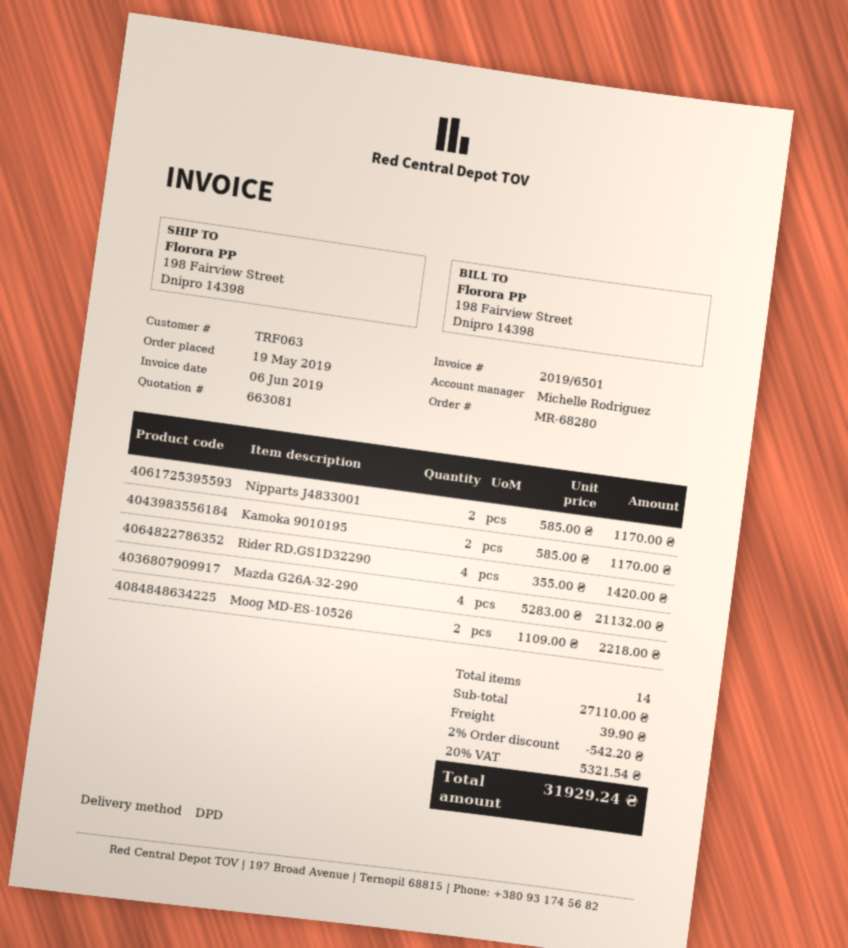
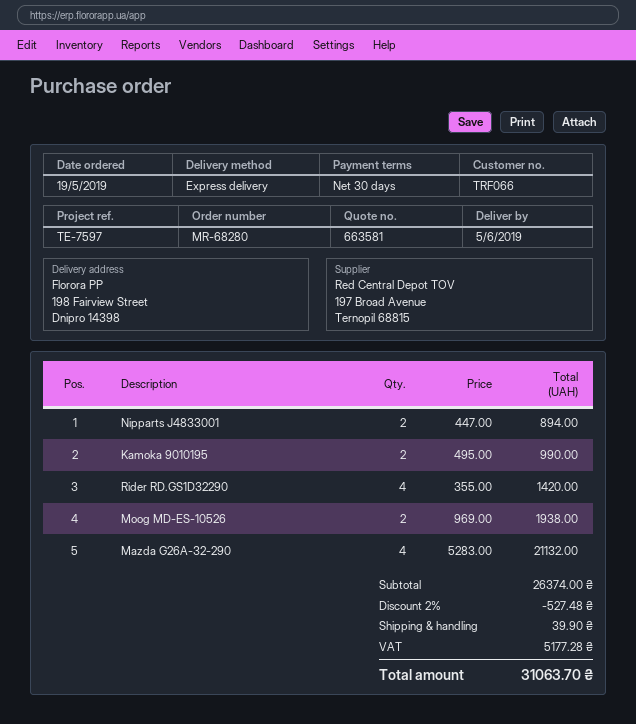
quote number: 663081 -> 663581
customer number: TRF063 -> TRF066
shipping method: DPD -> express
Nipparts J4833001: 2 x 585.00 = 1170.00 -> 2 x 447.00 = 894.00
Kamoka 9010195: 2 x 585.00 = 1170.00 -> 2 x 495.00 = 990.00
Moog MD-ES-10526: 2 x 1109.00 = 2218.00 -> 2 x 969.00 = 1938.00
subtotal: 27110.00 -> 26374.00
discount: 2% = 542.20 -> 2% = 527.48
tax: 5321.54 -> 5177.28
total: 31929.24 -> 31063.70

